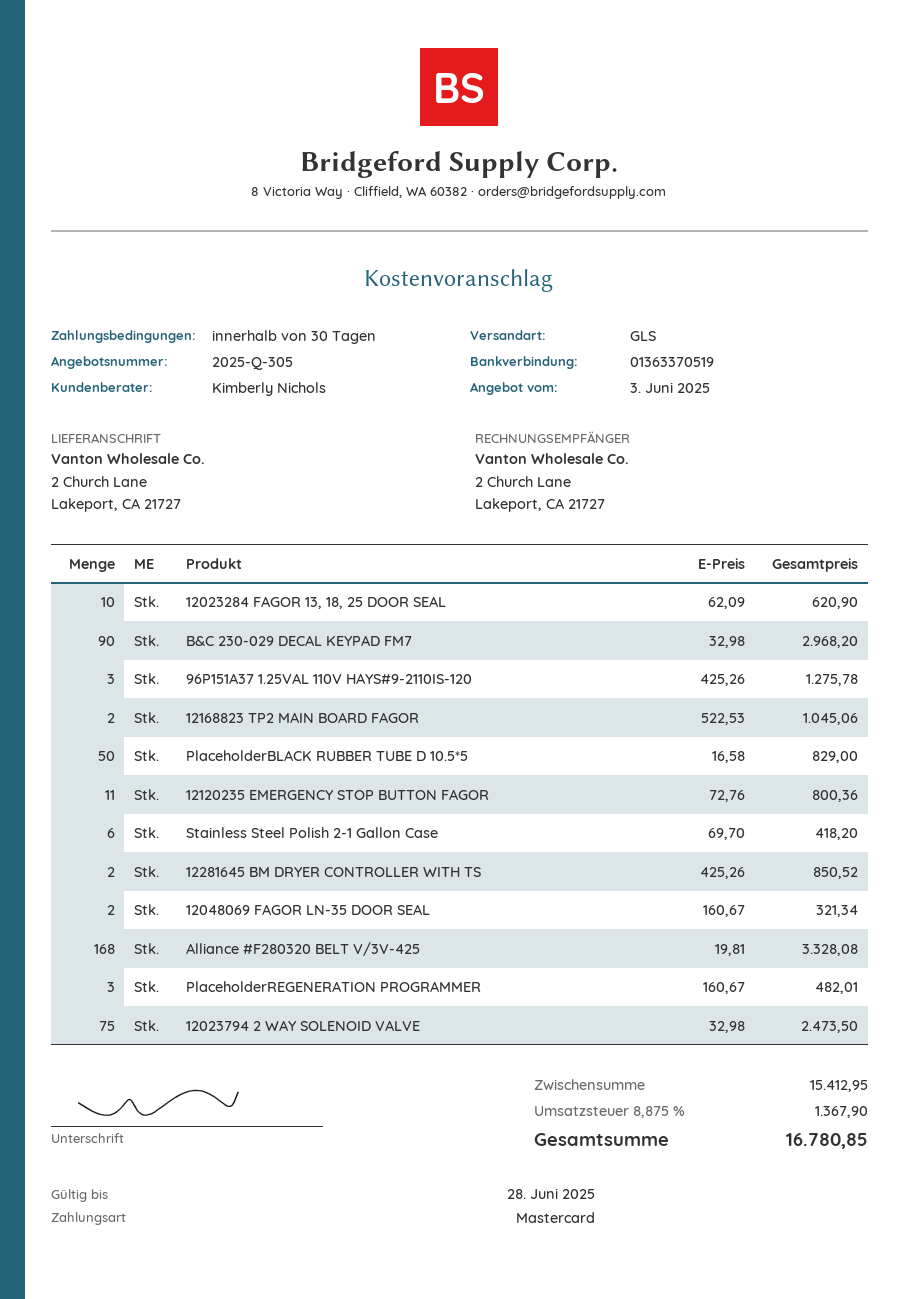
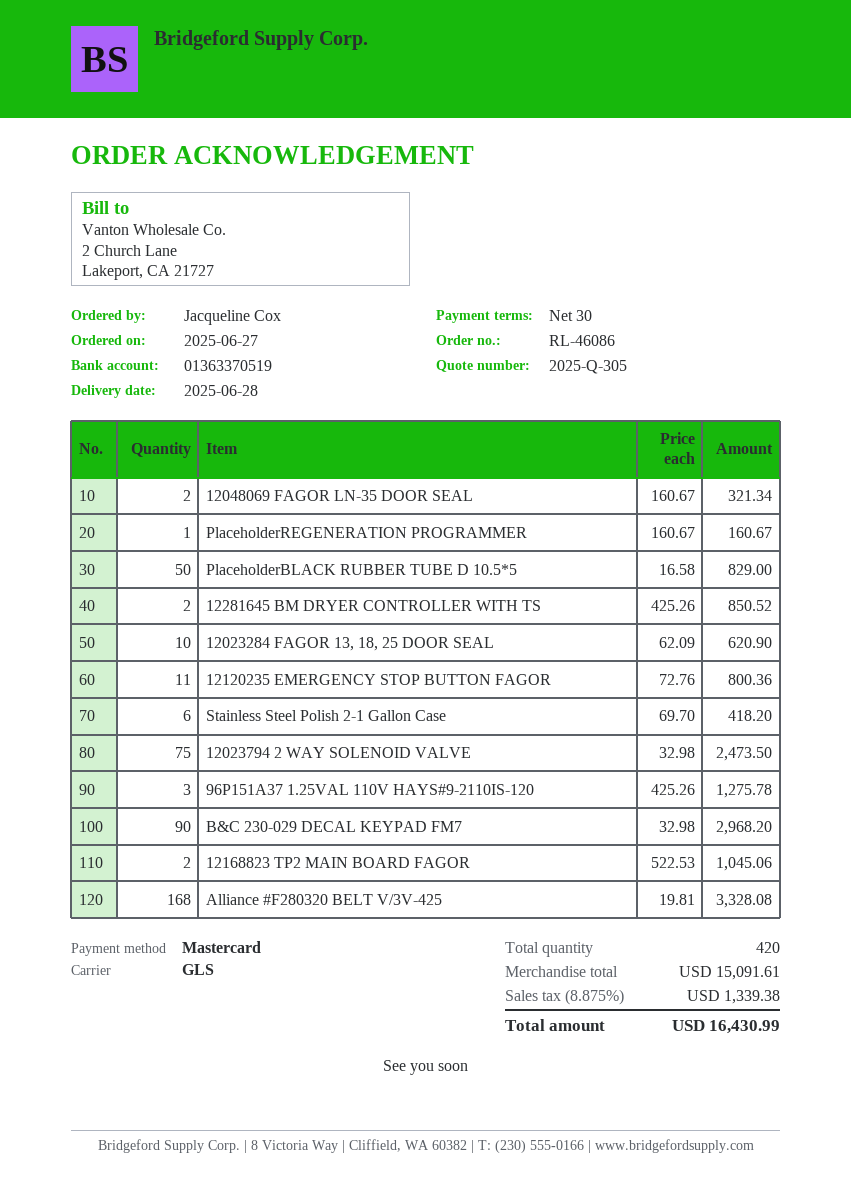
PlaceholderREGENERATION PROGRAMMER: 3 x 160.67 = 482.01 -> 1 x 160.67 = 160.67
subtotal: 15412.95 -> 15091.61
tax: 8.875% = 1367.90 -> 8.875% = 1339.38
total: 16780.85 -> 16430.99

